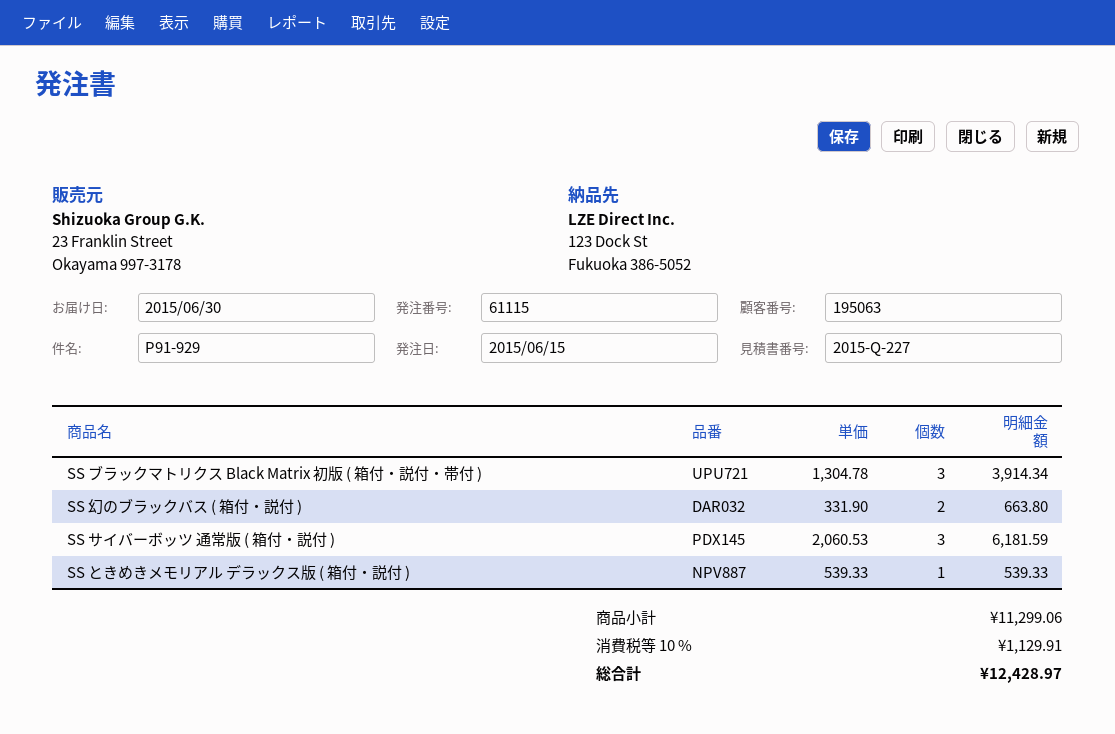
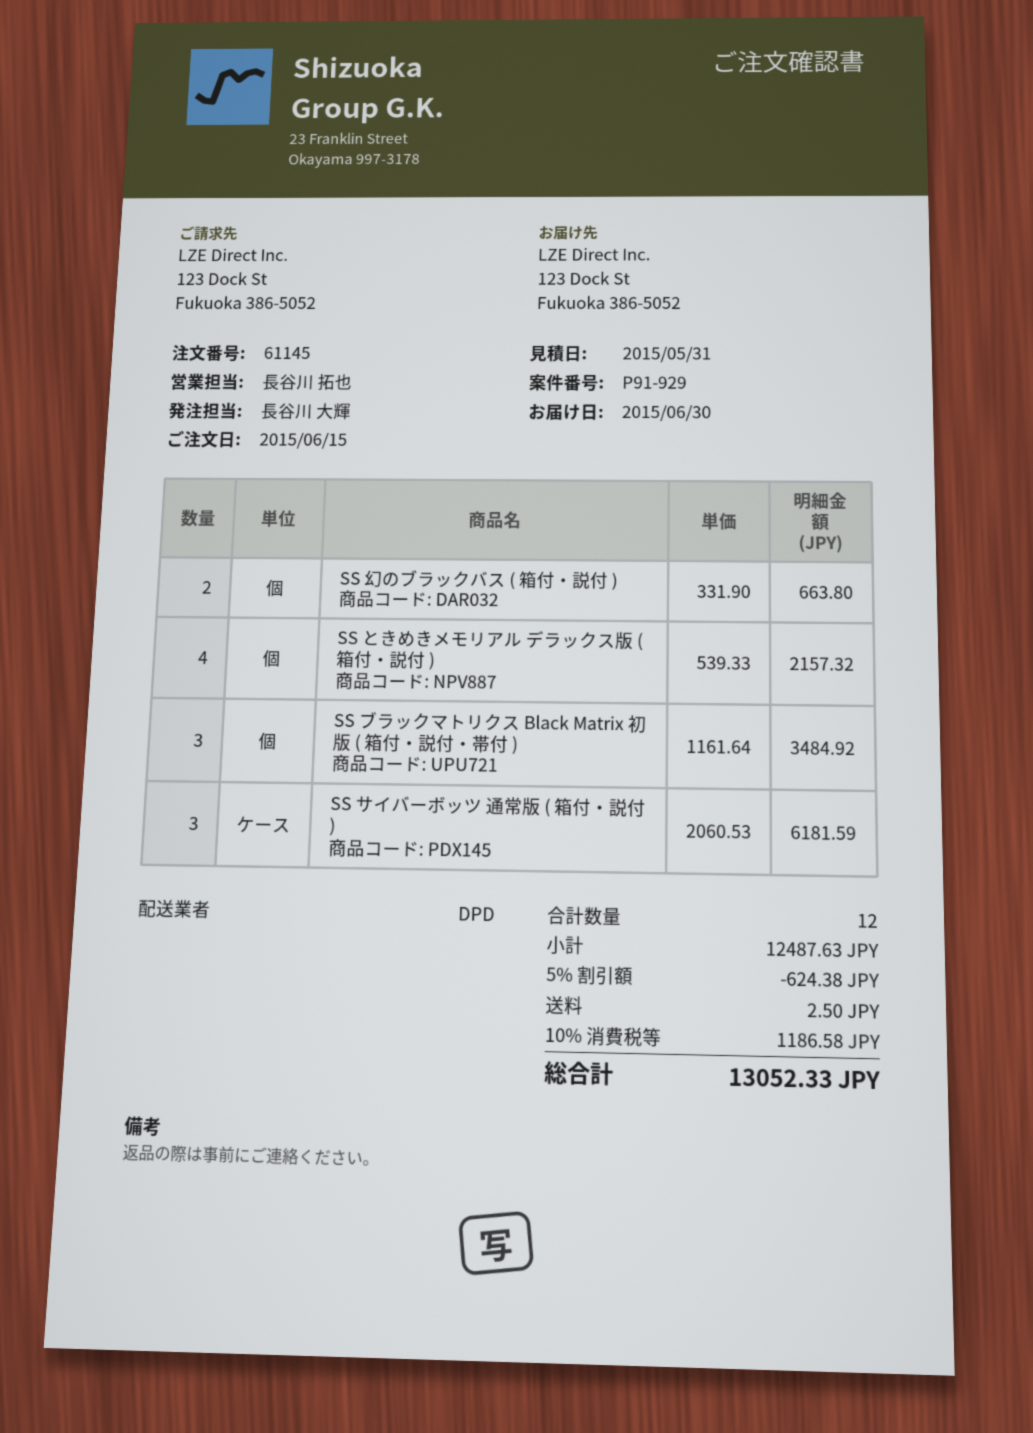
order number: 61115 -> 61145
SS ブラックマトリクス Black Matrix 初版 ( 箱付・説付・帯付 ): 3 x 1304.78 = 3914.34 -> 3 x 1161.64 = 3484.92
SS ときめきメモリアル デラックス版 ( 箱付・説付 ): 1 x 539.33 = 539.33 -> 4 x 539.33 = 2157.32
subtotal: 11299.06 -> 12487.63
discount: none -> 5% = 624.38
shipping: none -> 2.50
tax: 10% = 1129.91 -> 10% = 1186.58
total: 12428.97 -> 13052.33

